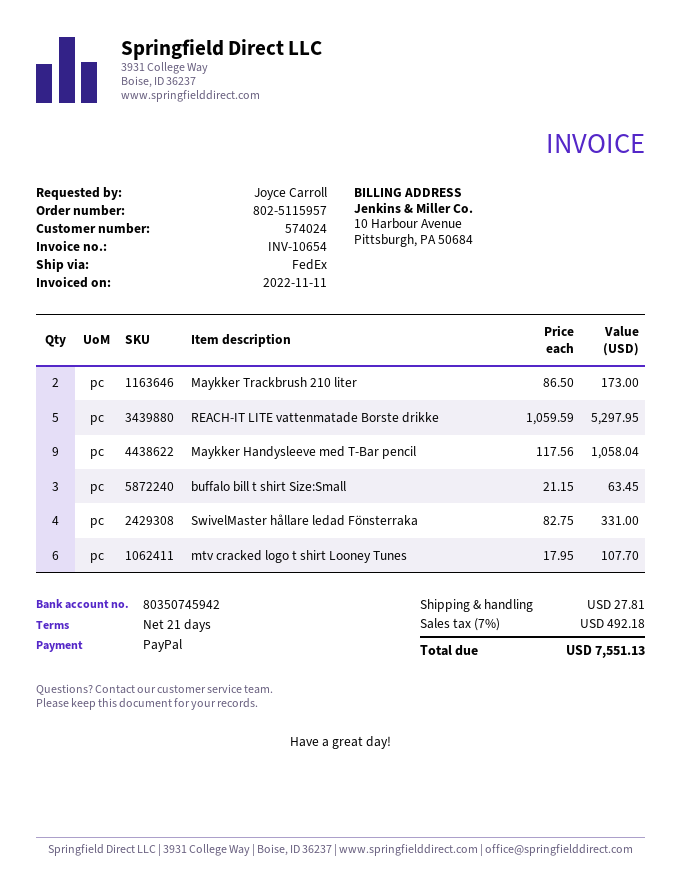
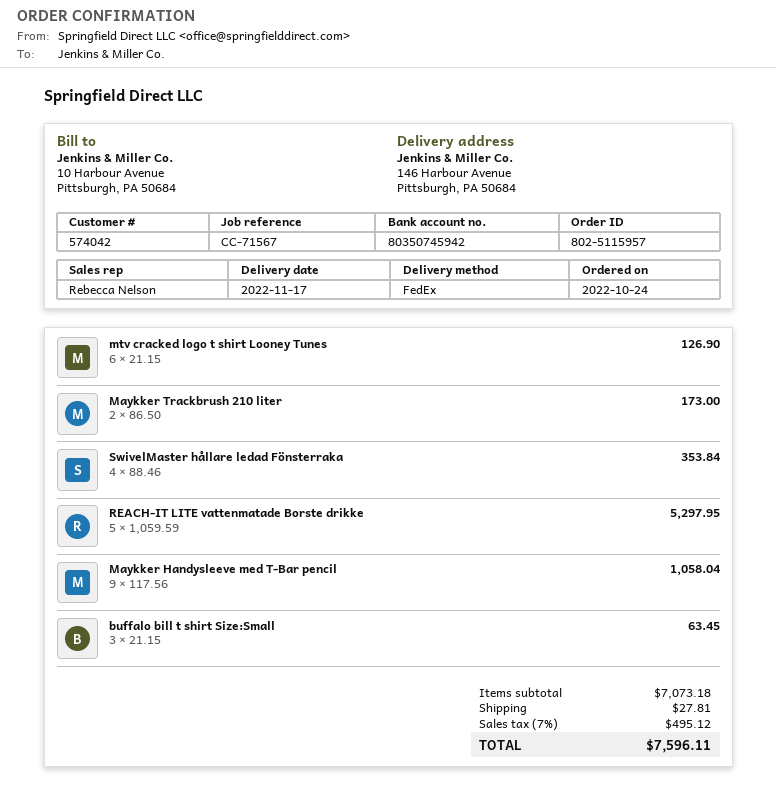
customer number: 574024 -> 574042
SwivelMaster hållare ledad Fönsterraka: 4 x 82.75 = 331.00 -> 4 x 88.46 = 353.84
mtv cracked logo t shirt Looney Tunes: 6 x 17.95 = 107.70 -> 6 x 21.15 = 126.90
tax: 7% = 492.18 -> 7% = 495.12
total: 7551.13 -> 7596.11

